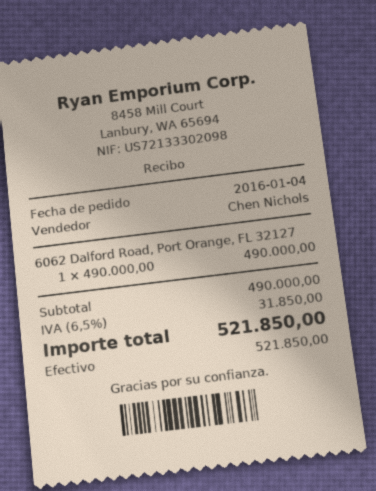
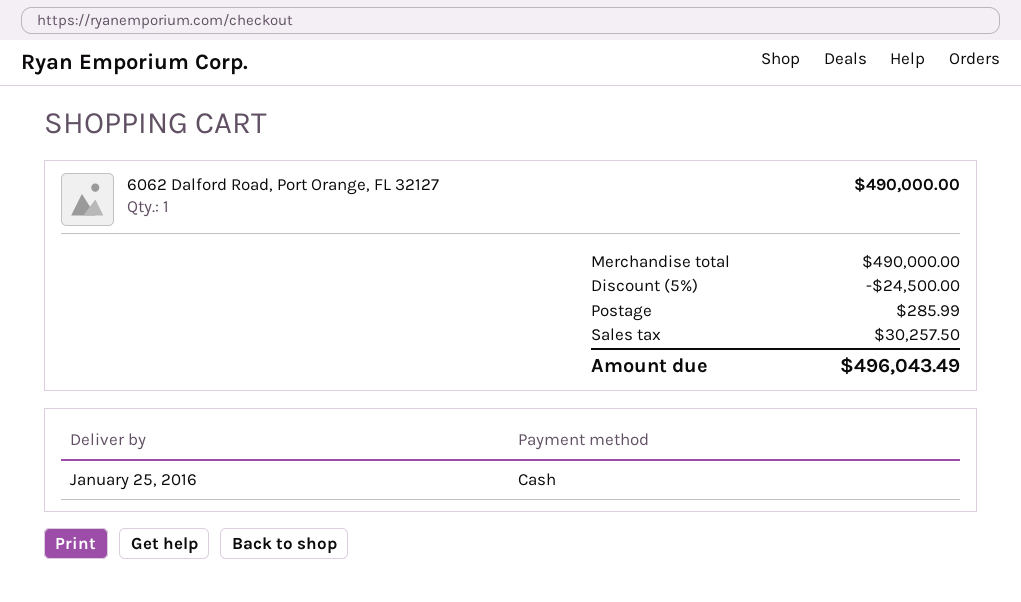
discount: none -> 5% = 24500.00
shipping: none -> 285.99
tax: 31850.00 -> 30257.50
total: 521850.00 -> 496043.49

